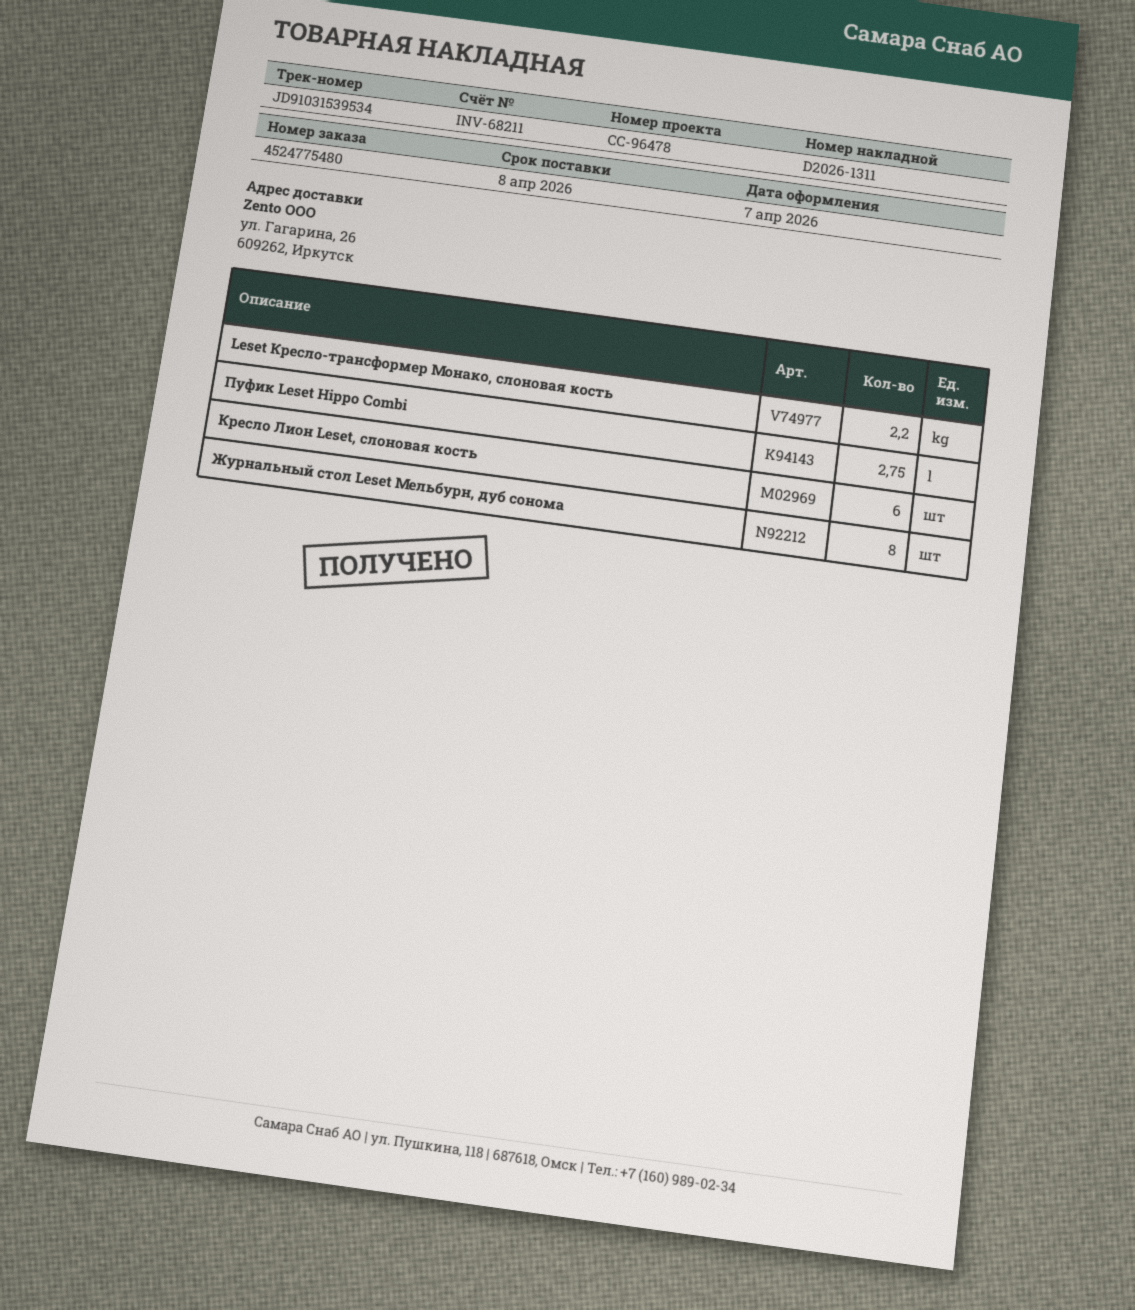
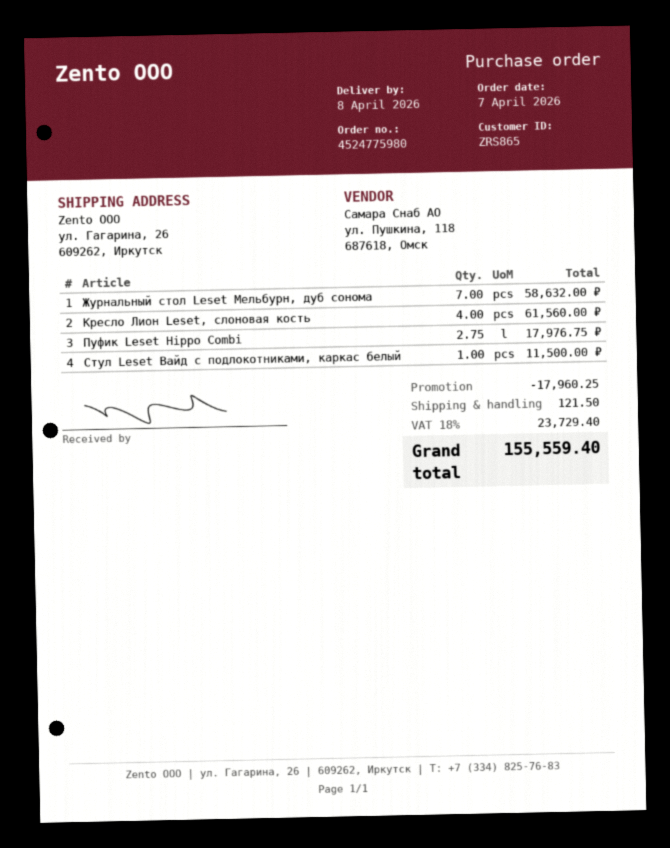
order number: 4524775480 -> 4524775980
Leset Кресло-трансформер Монако, слоновая кость: 2.2 -> none
Кресло Лион Leset, слоновая кость: 6 -> 4
Журнальный стол Leset Мельбурн, дуб сонома: 8 -> 7
Стул Leset Вайд с подлокотниками, каркас белый: none -> 1

